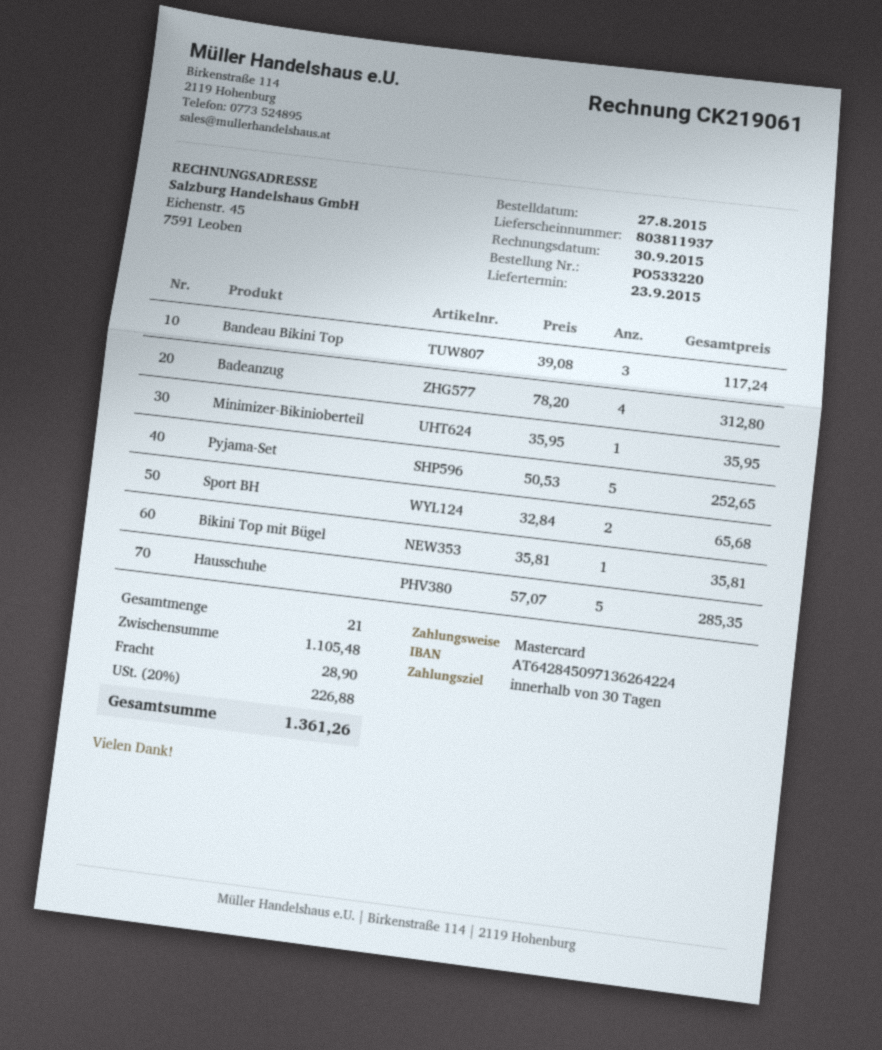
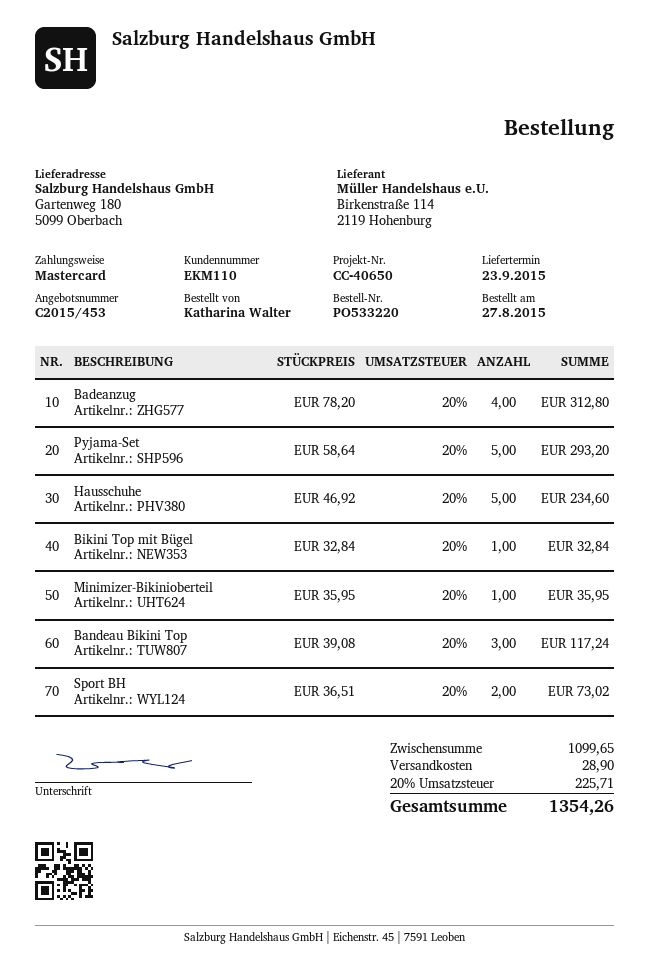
Pyjama-Set: 5 x 50.53 = 252.65 -> 5 x 58.64 = 293.20
Sport BH: 2 x 32.84 = 65.68 -> 2 x 36.51 = 73.02
Bikini Top mit Bügel: 1 x 35.81 = 35.81 -> 1 x 32.84 = 32.84
Hausschuhe: 5 x 57.07 = 285.35 -> 5 x 46.92 = 234.60
subtotal: 1105.48 -> 1099.65
tax: 20% = 226.88 -> 20% = 225.71
total: 1361.26 -> 1354.26

